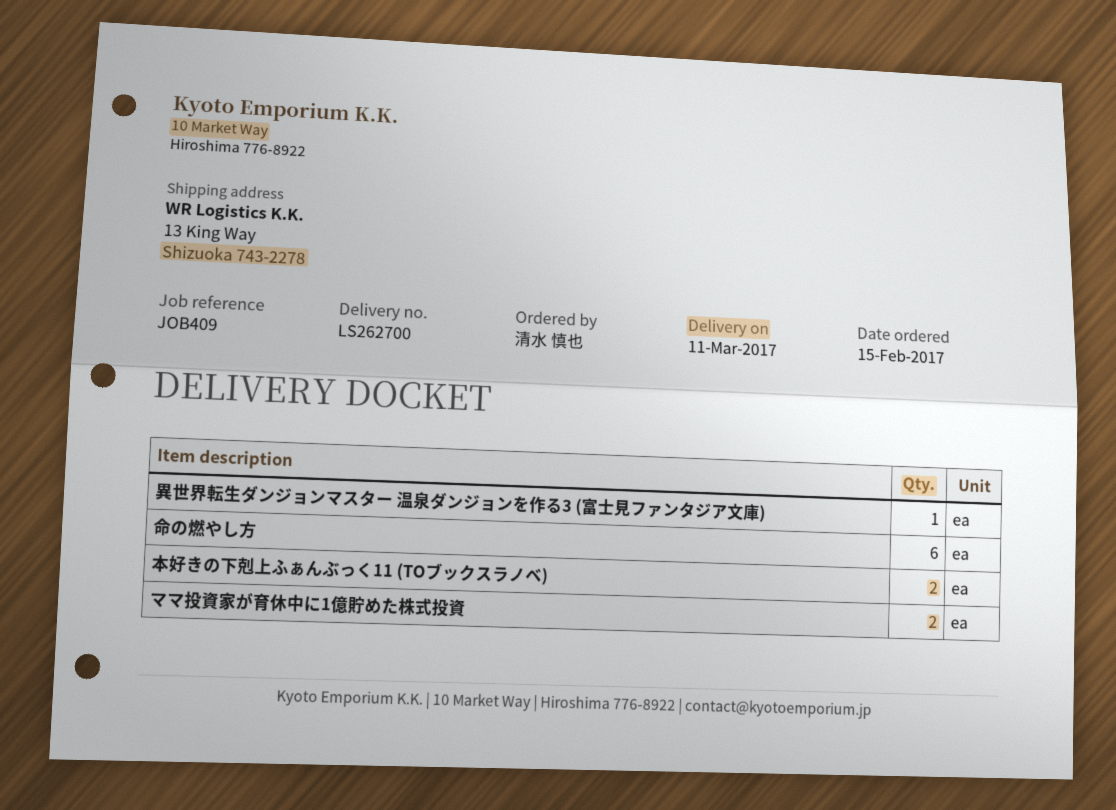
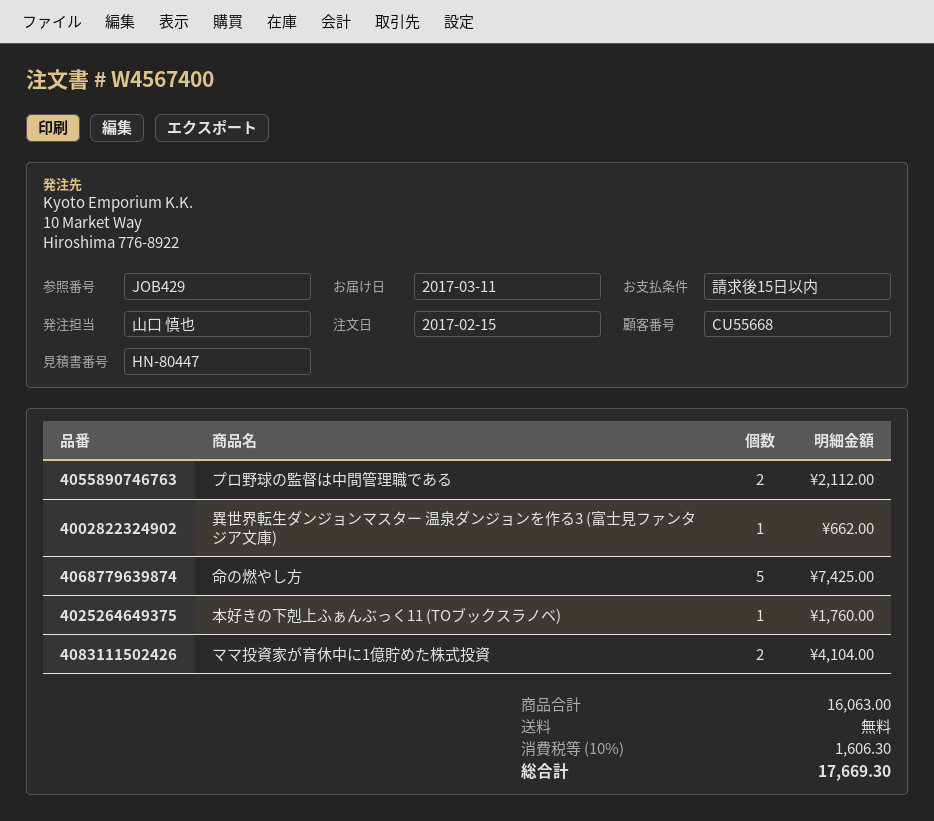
reference: JOB409 -> JOB429
ordered by: 清水 慎也 -> 山口 慎也
命の燃やし方: 6 -> 5
本好きの下剋上ふぁんぶっく11 (TOブックスラノベ): 2 -> 1
プロ野球の監督は中間管理職である: none -> 2

